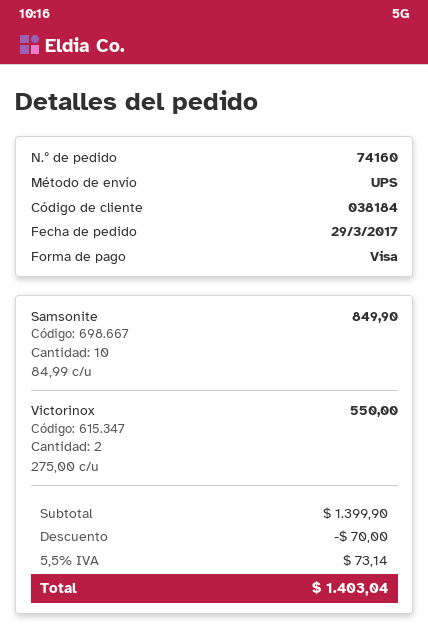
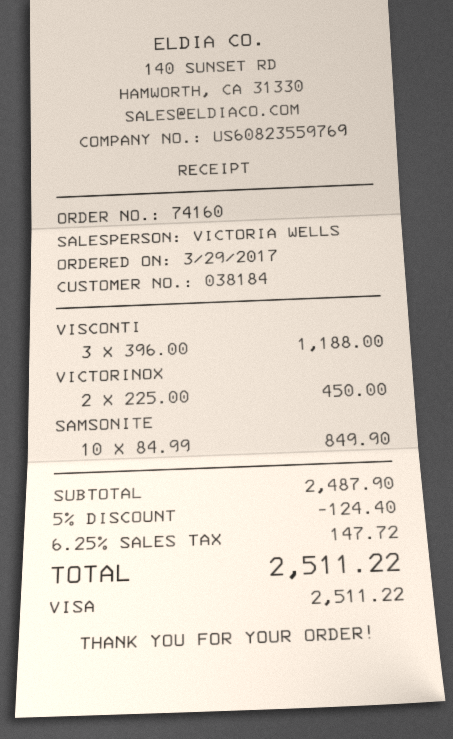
Victorinox: 2 x 275.00 = 550.00 -> 2 x 225.00 = 450.00
VISCONTI: none -> 3 x 396.00 = 1188.00
subtotal: 1399.90 -> 2487.90
discount: 70.00 -> 124.40
tax: 5.5% = 73.14 -> 6.25% = 147.72
total: 1403.04 -> 2511.22

